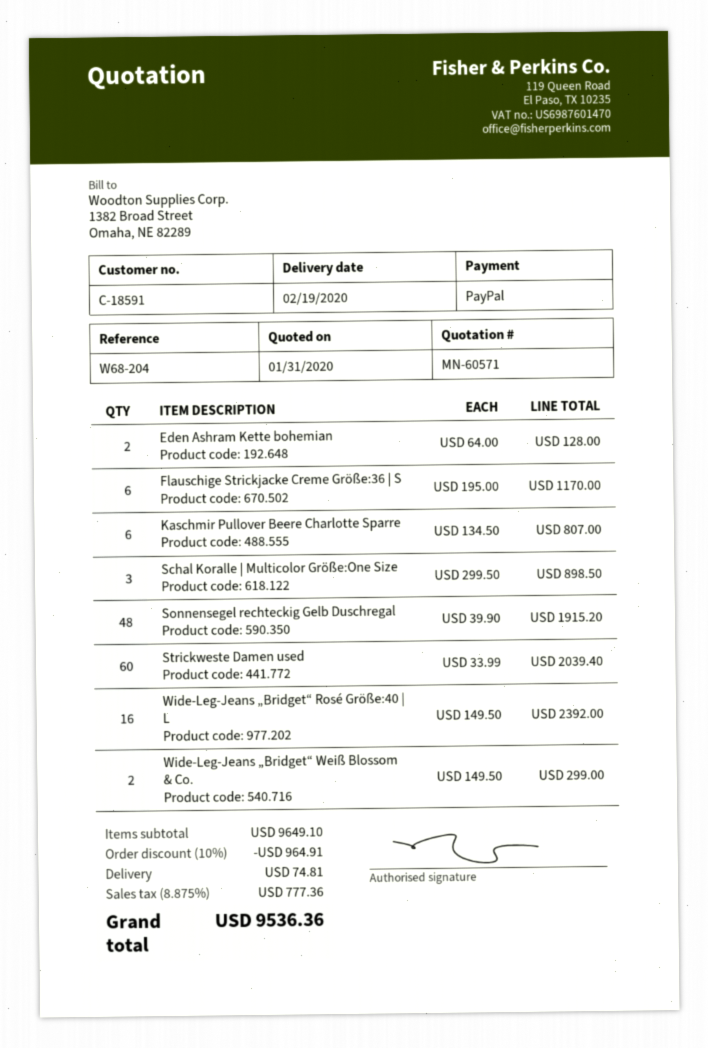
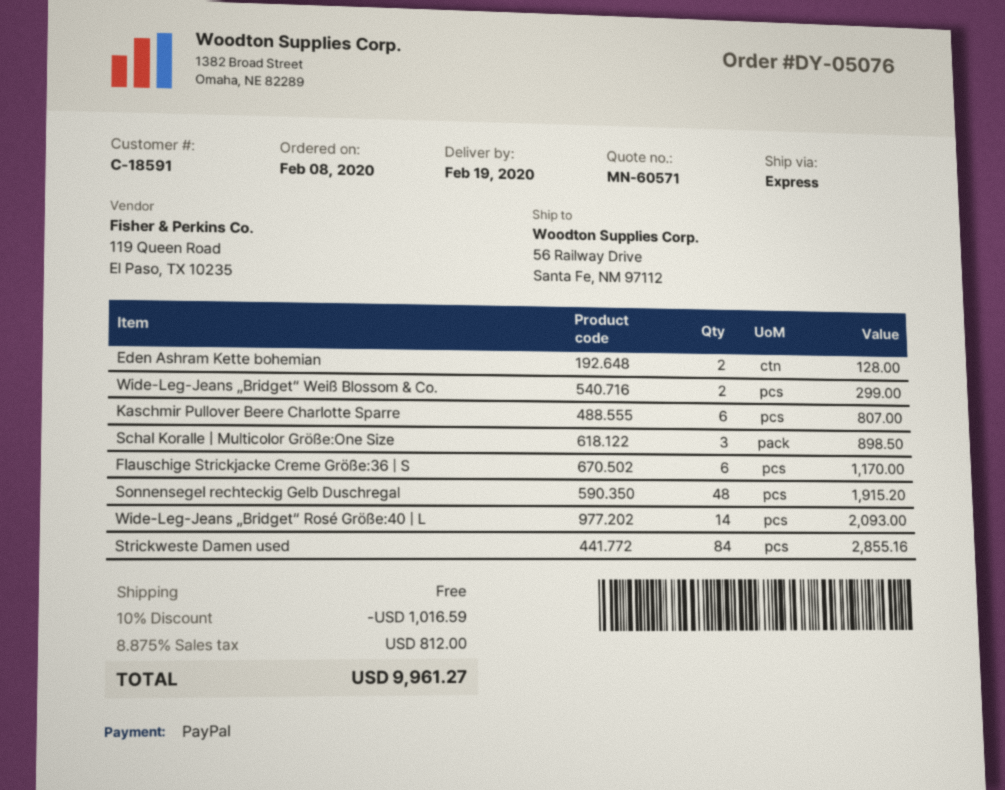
Strickweste Damen used: 60 for 2039.40 -> 84 for 2855.16
Wide-Leg-Jeans „Bridget“ Rosé Größe:40 | L: 16 for 2392.00 -> 14 for 2093.00
discount: 10% = 964.91 -> 10% = 1016.59
shipping: 74.81 -> 0.00
tax: 8.875% = 777.36 -> 8.875% = 812.00
total: 9536.36 -> 9961.27

